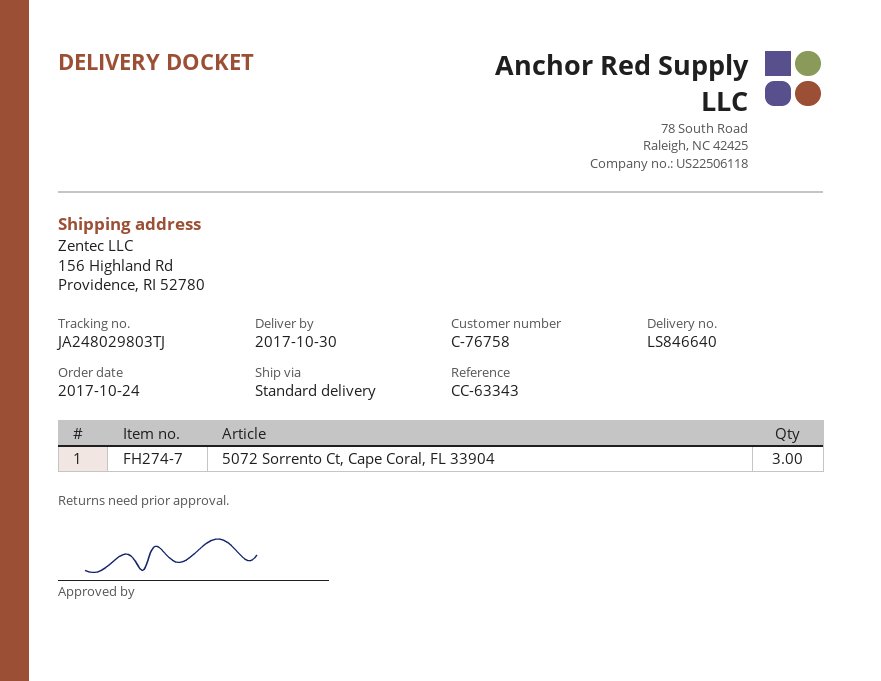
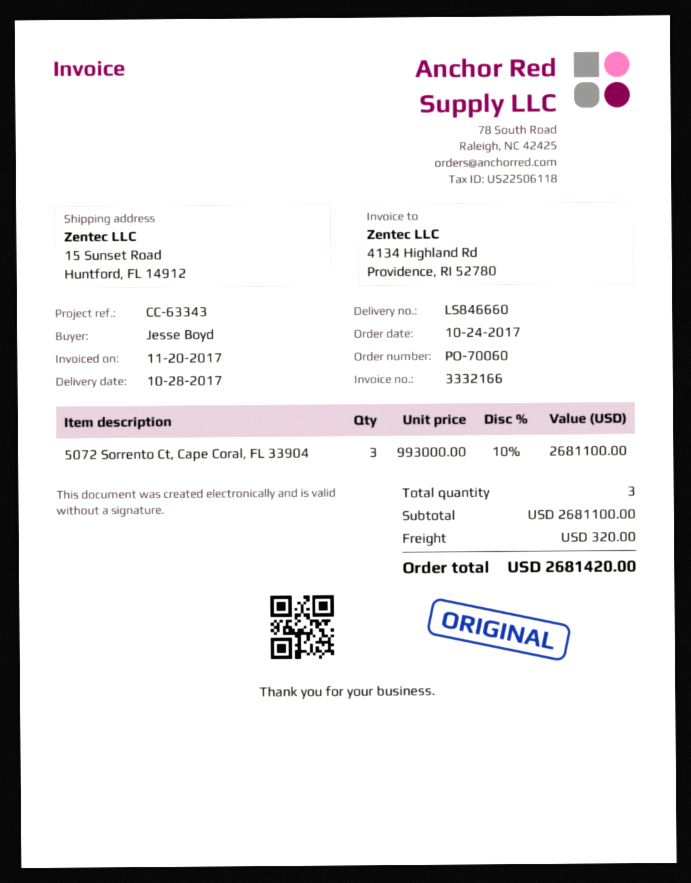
delivery note number: LS846640 -> LS846660
delivery date: 2017-10-30 -> 2017-10-28
ship to: 156 Highland Rd, Providence, RI 52780 -> 15 Sunset Road, Huntford, FL 14912

